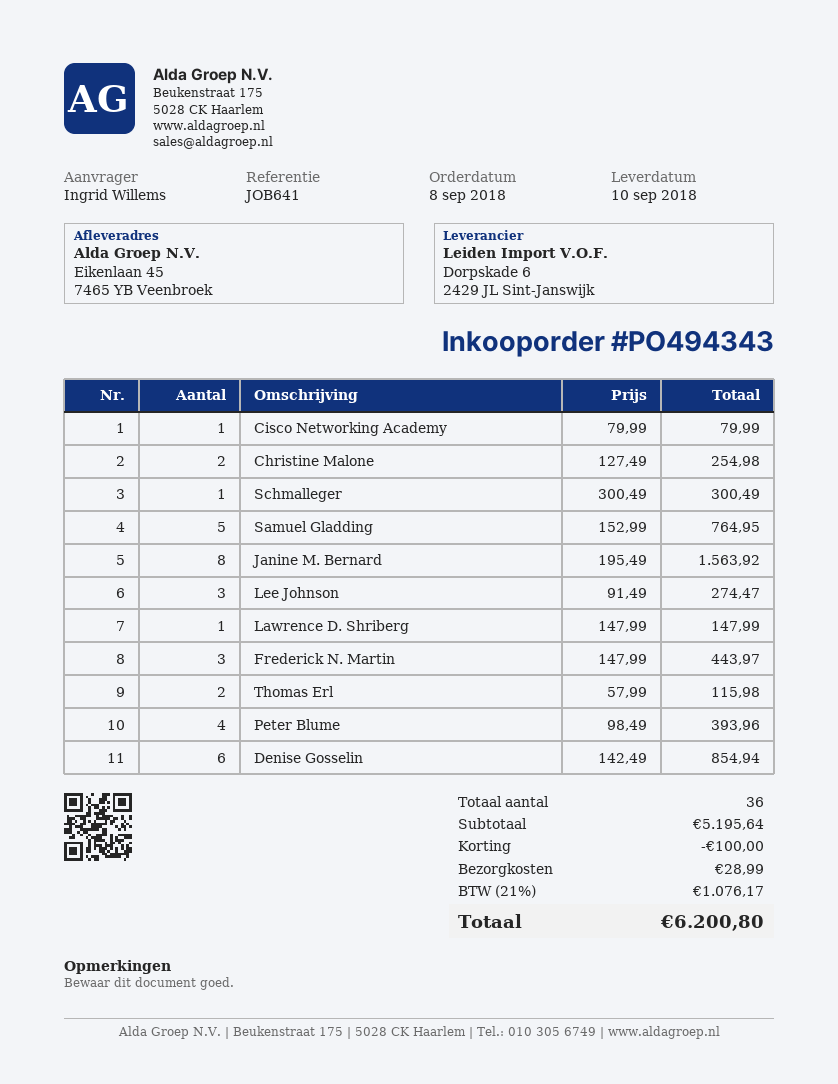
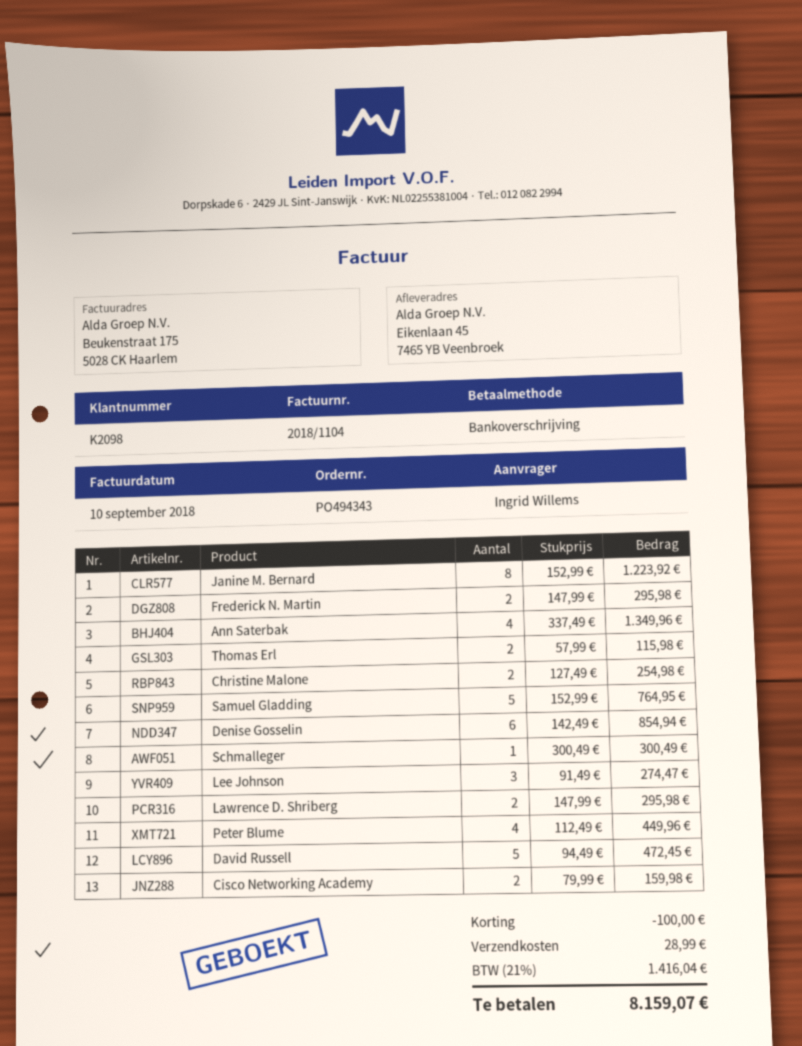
Cisco Networking Academy: 1 x 79.99 = 79.99 -> 2 x 79.99 = 159.98
Janine M. Bernard: 8 x 195.49 = 1563.92 -> 8 x 152.99 = 1223.92
Lawrence D. Shriberg: 1 x 147.99 = 147.99 -> 2 x 147.99 = 295.98
Frederick N. Martin: 3 x 147.99 = 443.97 -> 2 x 147.99 = 295.98
Peter Blume: 4 x 98.49 = 393.96 -> 4 x 112.49 = 449.96
Ann Saterbak: none -> 4 x 337.49 = 1349.96
David Russell: none -> 5 x 94.49 = 472.45
tax: 21% = 1076.17 -> 21% = 1416.04
total: 6200.80 -> 8159.07

